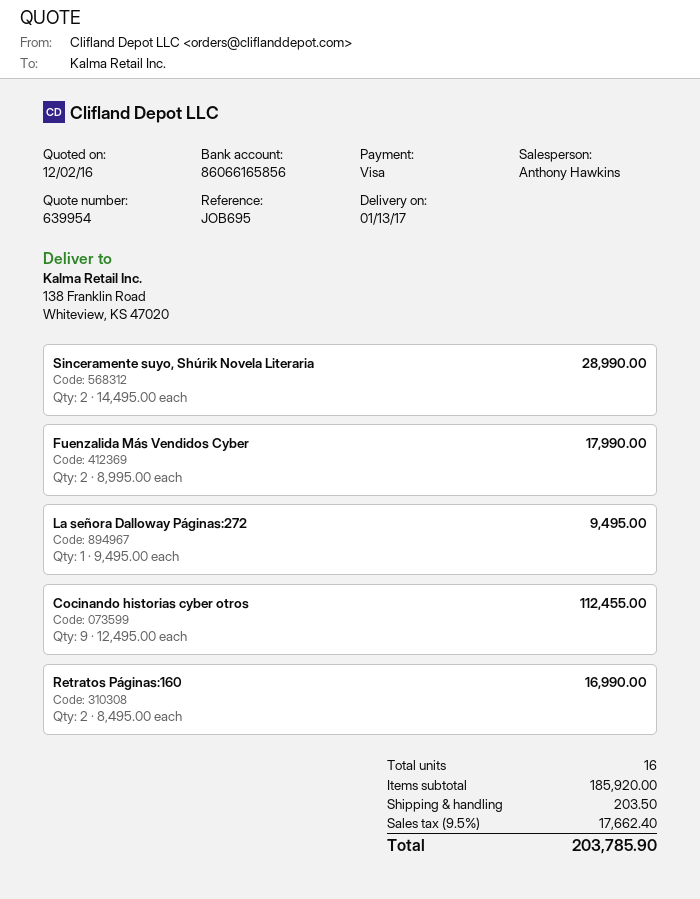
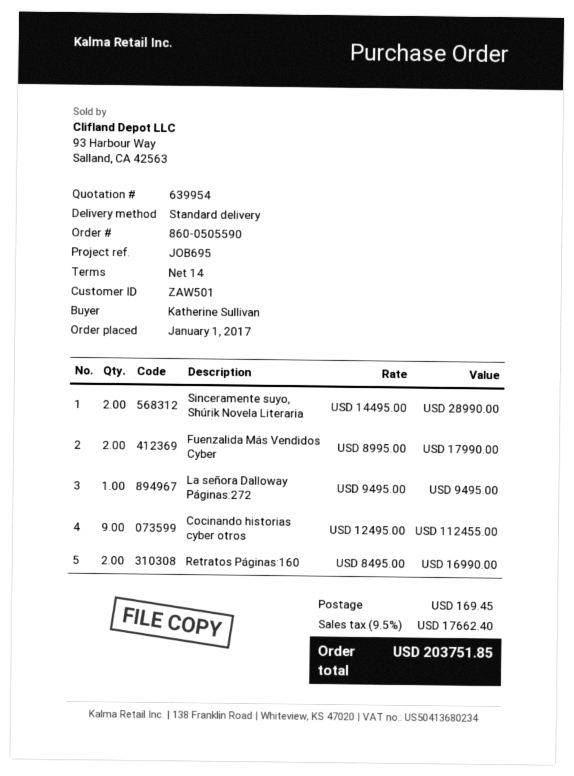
shipping: 203.50 -> 169.45
total: 203785.90 -> 203751.85

